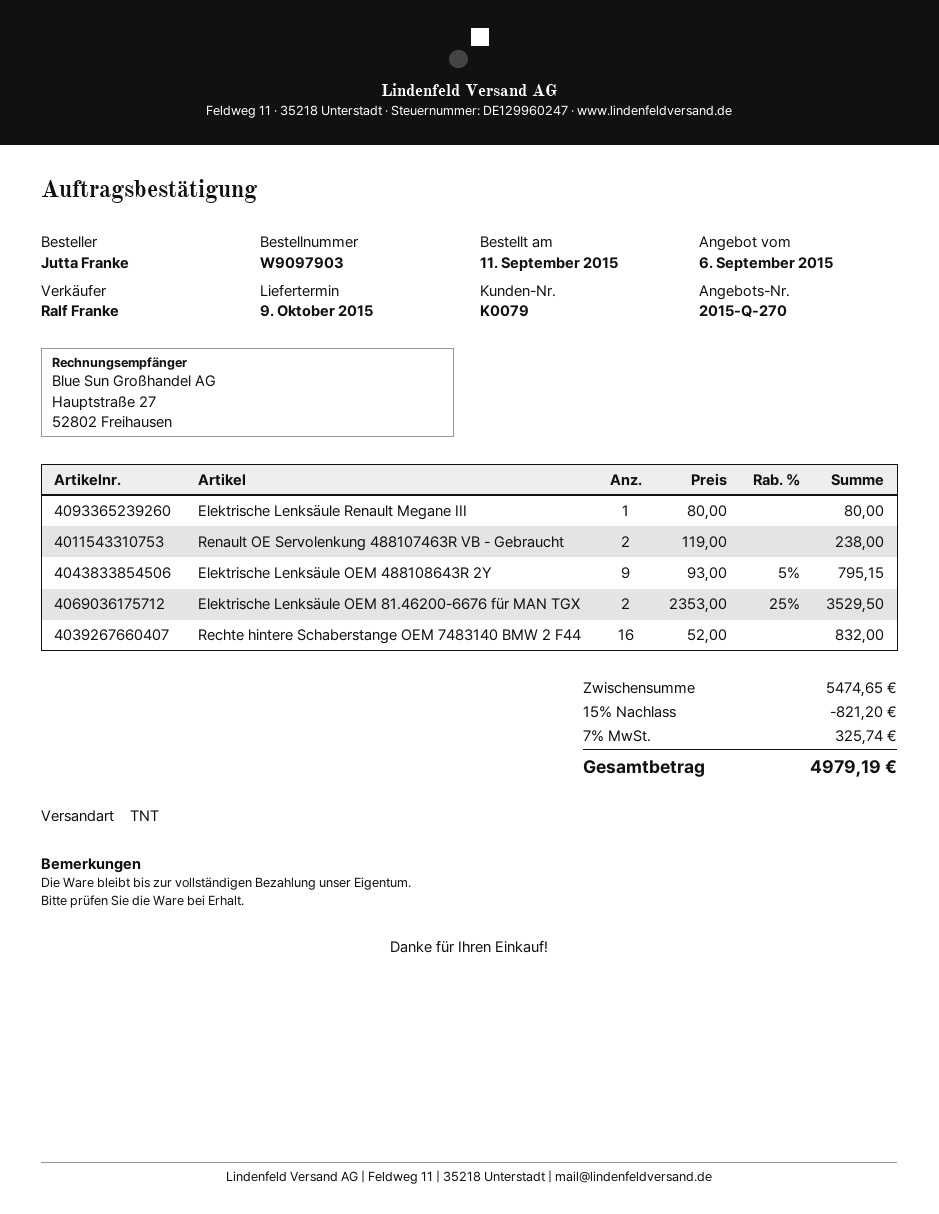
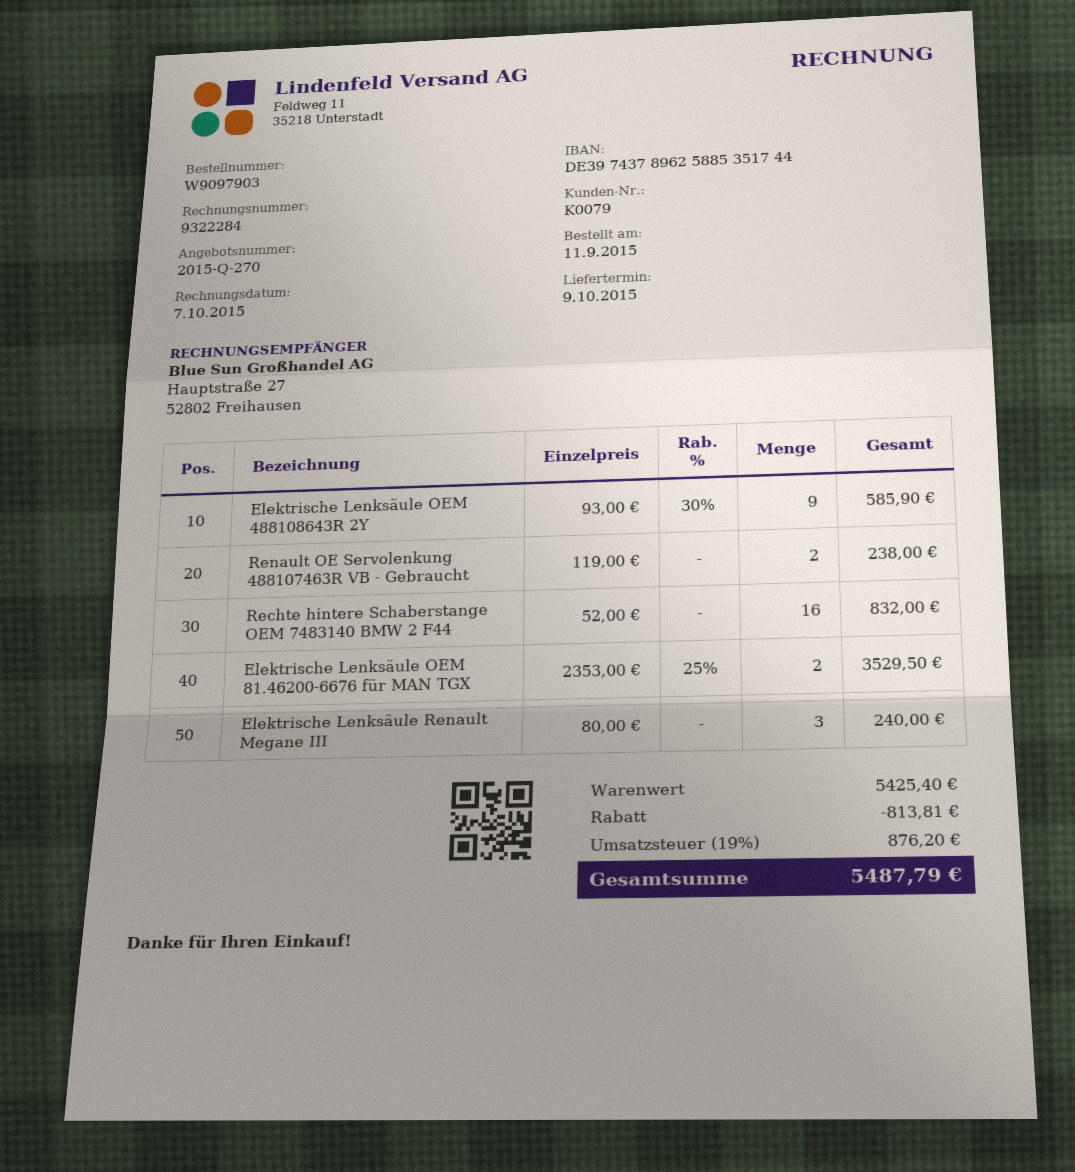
Elektrische Lenksäule Renault Megane III: 1 x 80.00 = 80.00 -> 3 x 80.00 = 240.00
Elektrische Lenksäule OEM 488108643R 2Y: 9 x 93.00 - 5% = 795.15 -> 9 x 93.00 - 30% = 585.90
subtotal: 5474.65 -> 5425.40
discount: 821.20 -> 813.81
tax: 7% = 325.74 -> 19% = 876.20
total: 4979.19 -> 5487.79

